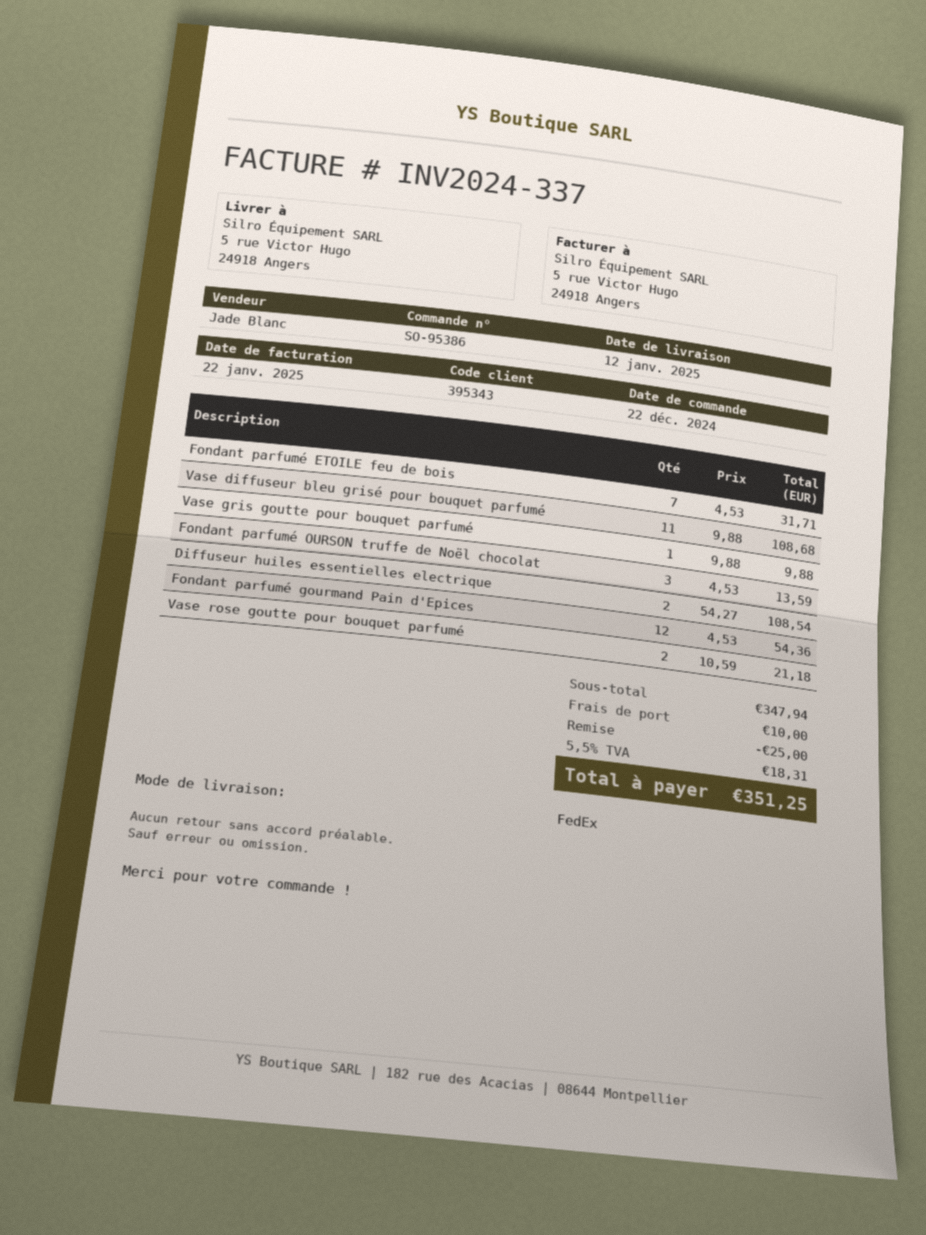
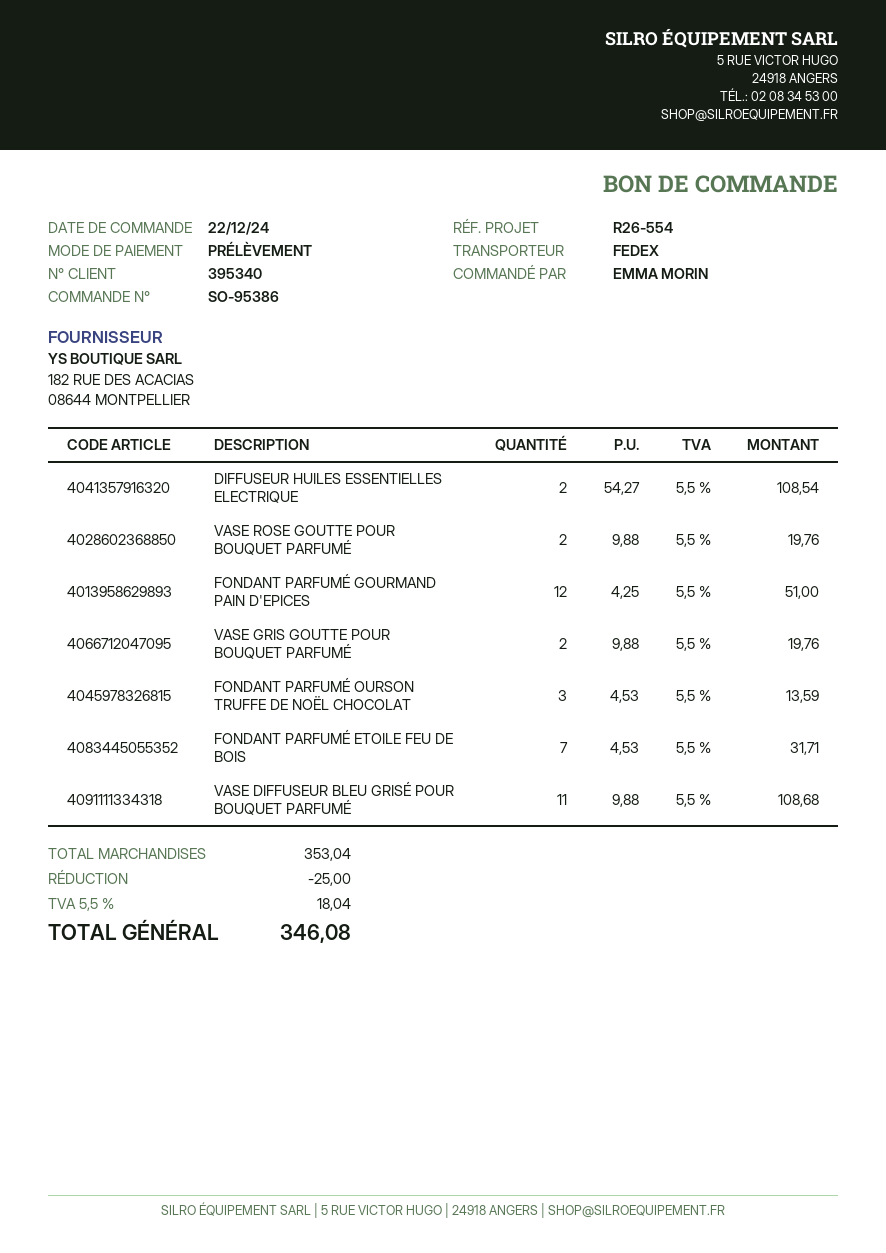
customer number: 395343 -> 395340
Vase gris goutte pour bouquet parfumé: 1 x 9.88 = 9.88 -> 2 x 9.88 = 19.76
Fondant parfumé gourmand Pain d'Epices: 12 x 4.53 = 54.36 -> 12 x 4.25 = 51.00
Vase rose goutte pour bouquet parfumé: 2 x 10.59 = 21.18 -> 2 x 9.88 = 19.76
subtotal: 347.94 -> 353.04
shipping: 10.00 -> none
tax: 5.5% = 18.31 -> 5.5% = 18.04
total: 351.25 -> 346.08

